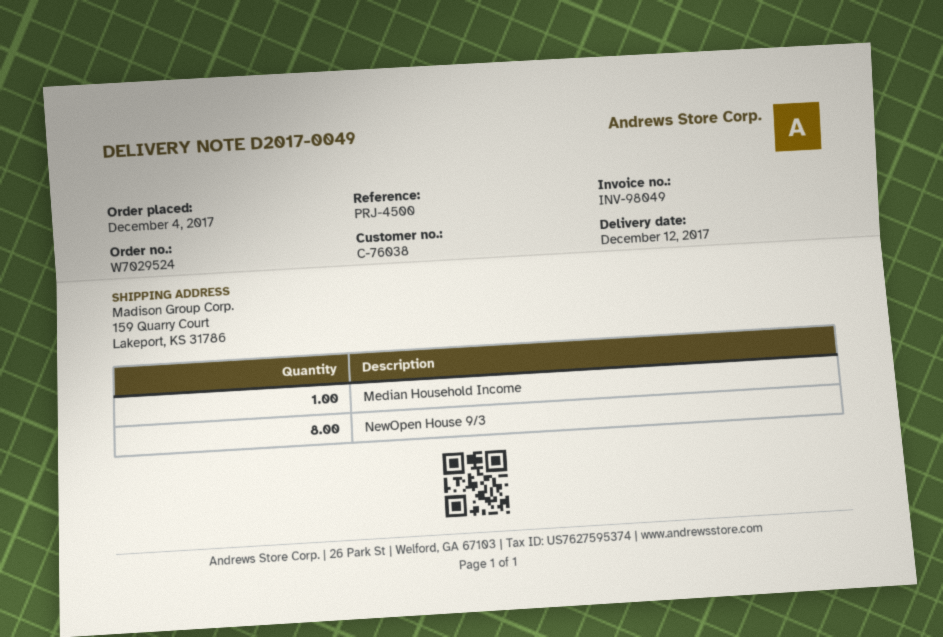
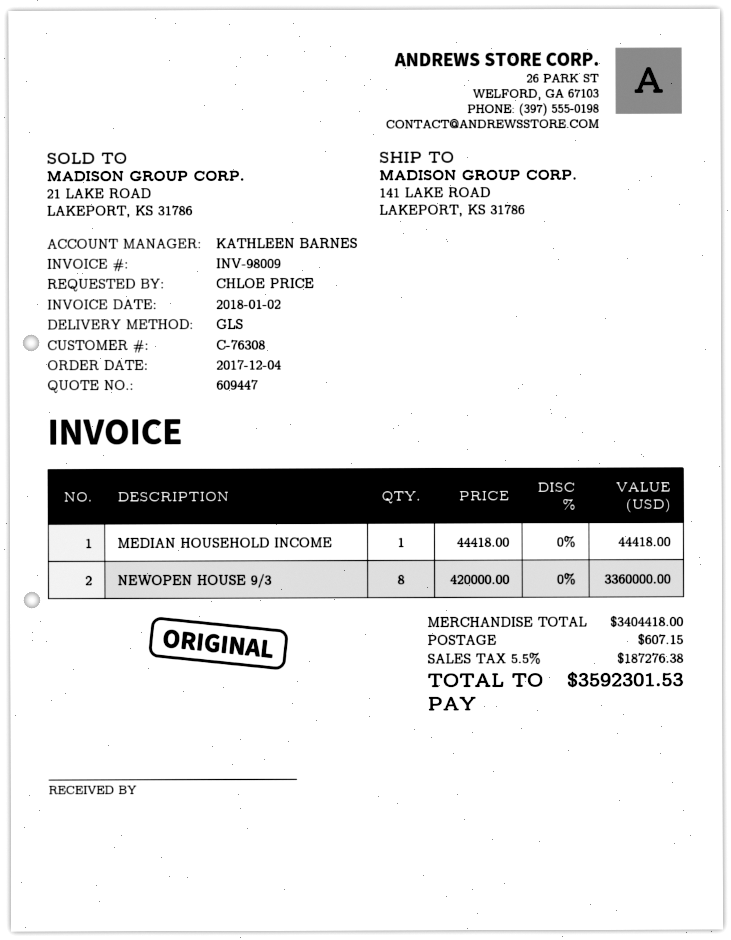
invoice number: INV-98049 -> INV-98009
customer number: C-76038 -> C-76308
ship to: 159 Quarry Court, Lakeport, KS 31786 -> 141 LAKE ROAD, LAKEPORT, KS 31786

